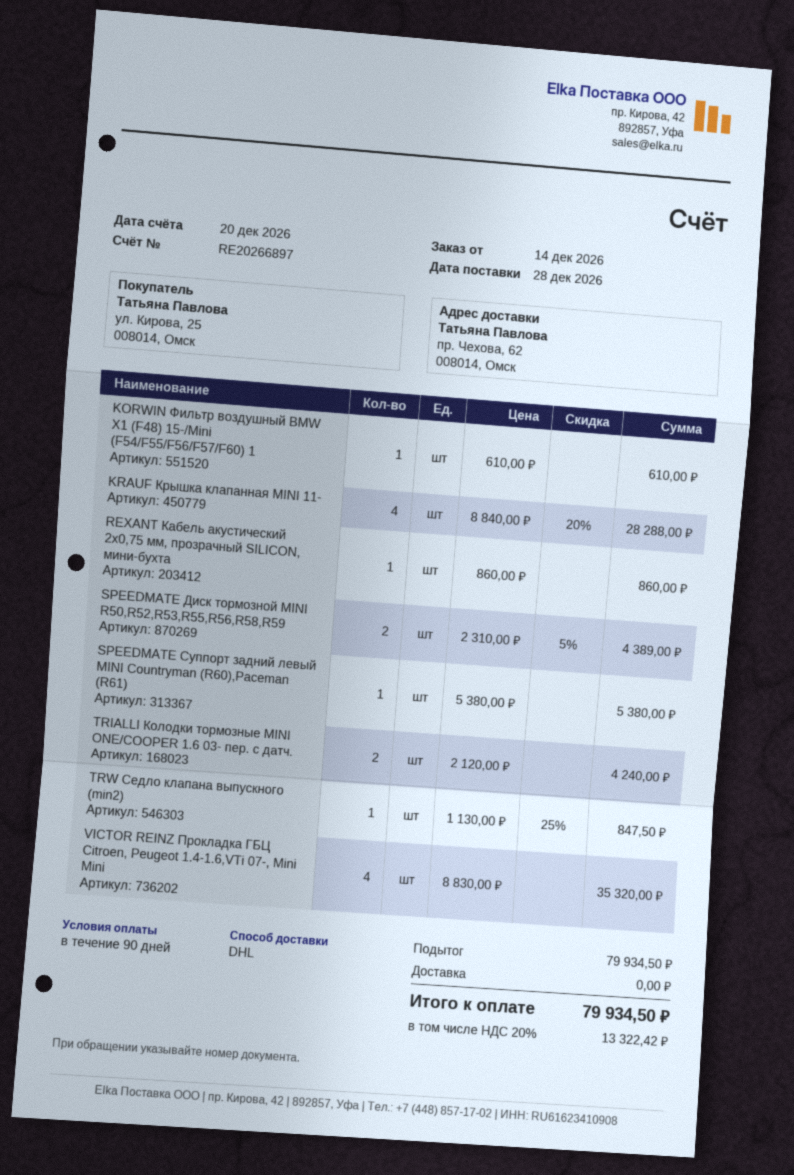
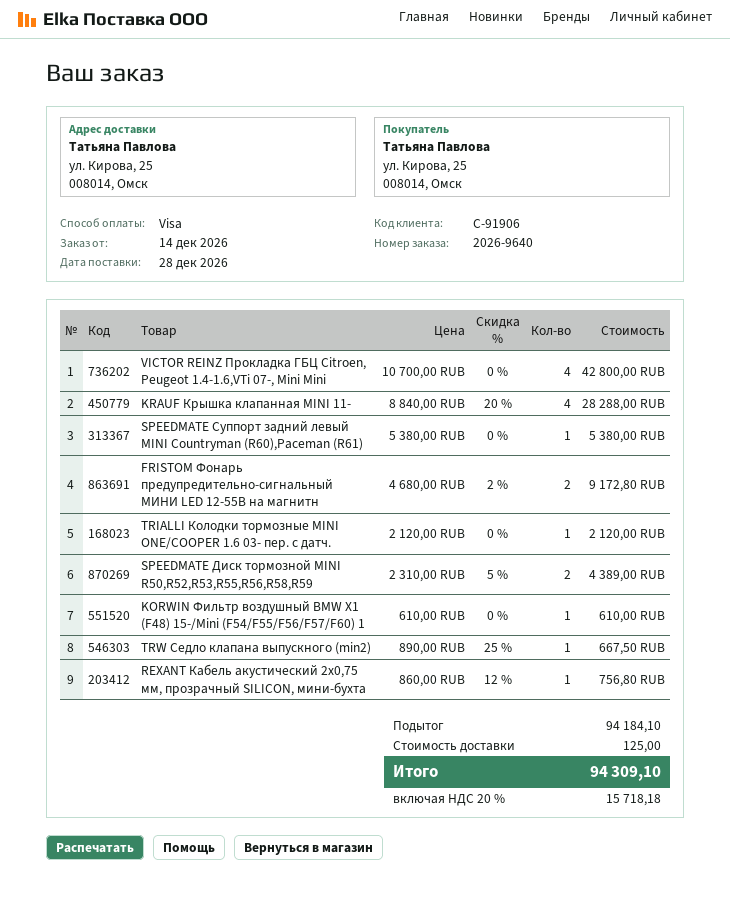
ship to: пр. Чехова, 62, 008014, Омск -> ул. Кирова, 25, 008014, Омск
REXANT Кабель акустический 2х0,75 мм, прозрачный SILICON, мини-бухта: 1 x 860.00 = 860.00 -> 1 x 860.00 - 12% = 756.80
TRIALLI Колодки тормозные MINI ONE/COOPER 1.6 03- пер. с датч.: 2 x 2120.00 = 4240.00 -> 1 x 2120.00 = 2120.00
TRW Седло клапана выпускного (min2): 1 x 1130.00 - 25% = 847.50 -> 1 x 890.00 - 25% = 667.50
VICTOR REINZ Прокладка ГБЦ Citroen, Peugeot 1.4-1.6,VTi 07-, Mini Mini: 4 x 8830.00 = 35320.00 -> 4 x 10700.00 = 42800.00
FRISTOM Фонарь предупредительно-сигнальный МИНИ LED 12-55В на магнитн: none -> 2 x 4680.00 - 2% = 9172.80
subtotal: 79934.50 -> 94184.10
shipping: 0.00 -> 125.00
tax: 20% = 13322.42 -> 20% = 15718.18
total: 79934.50 -> 94309.10

